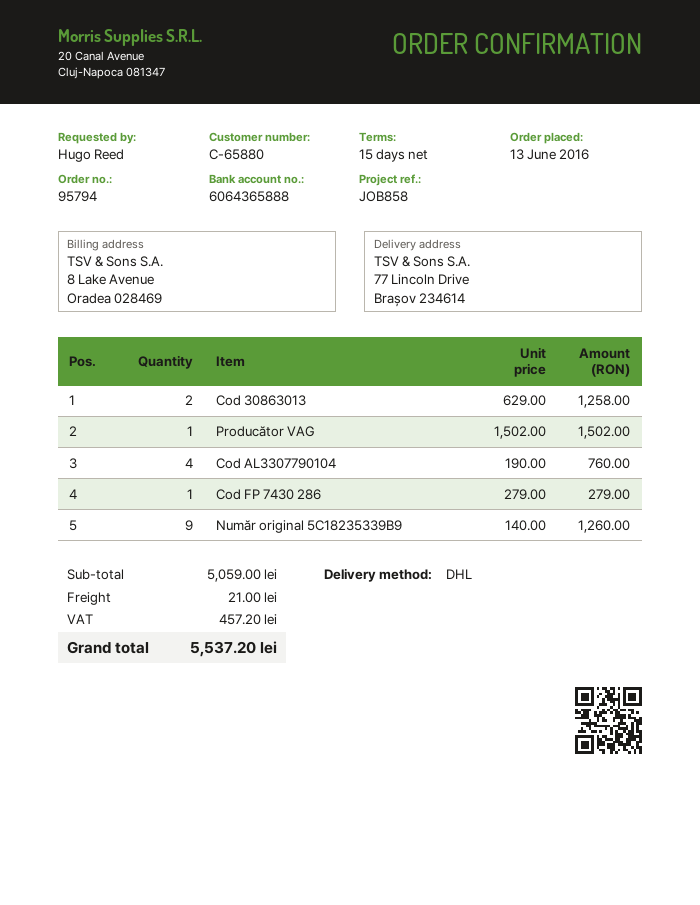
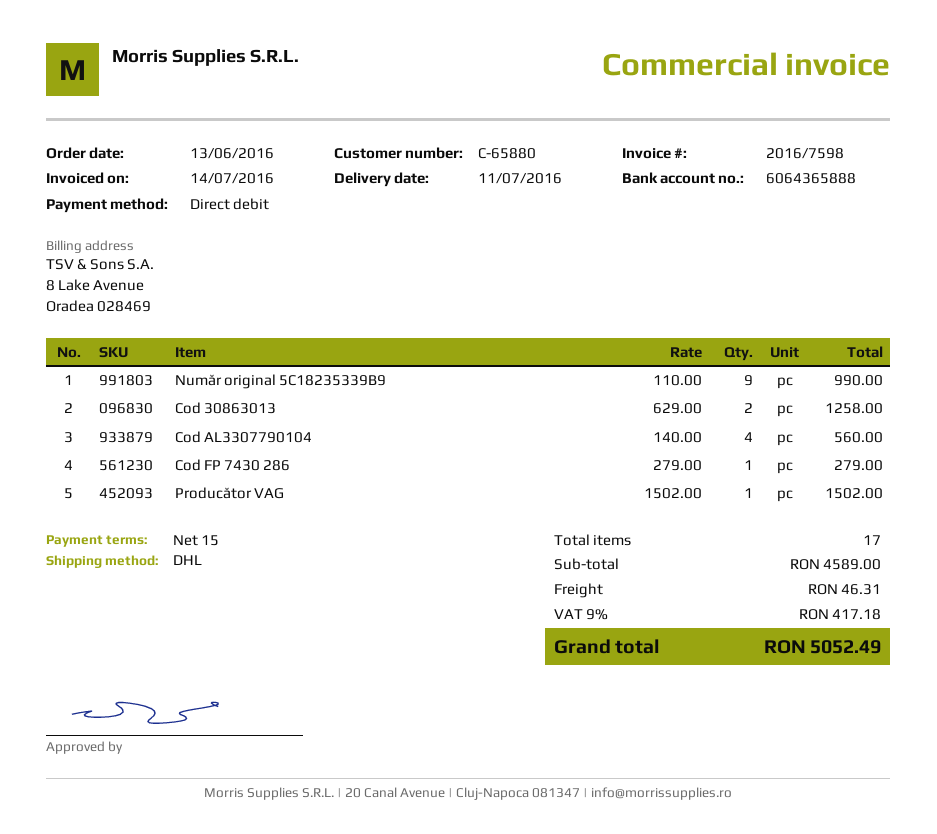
Cod AL3307790104: 4 x 190.00 = 760.00 -> 4 x 140.00 = 560.00
Număr original 5C18235339B9: 9 x 140.00 = 1260.00 -> 9 x 110.00 = 990.00
subtotal: 5059.00 -> 4589.00
shipping: 21.00 -> 46.31
tax: 457.20 -> 417.18
total: 5537.20 -> 5052.49

